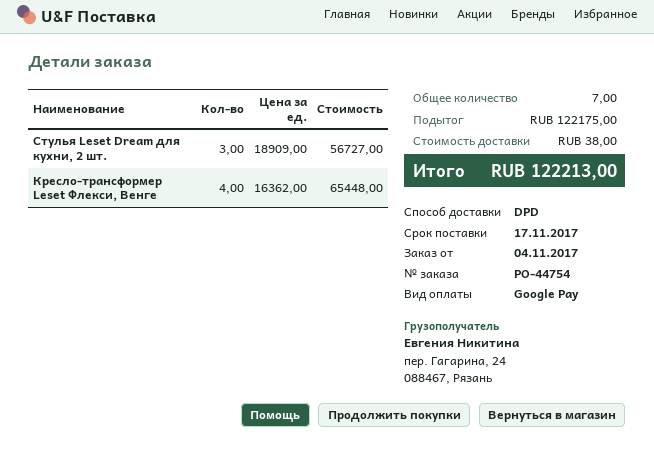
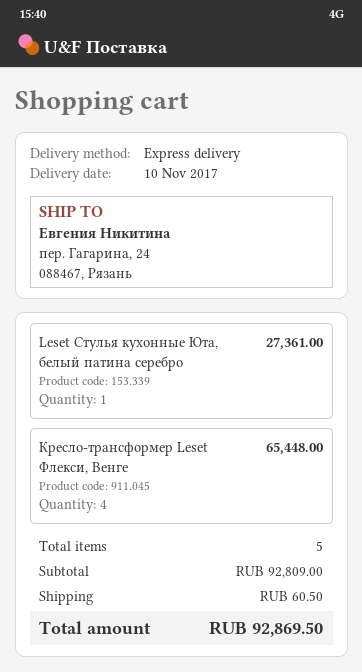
delivery date: 2017-11-17 -> 2017-11-10
shipping method: DPD -> express
Стулья Leset Dream для кухни, 2 шт.: 3 for 56727.00 -> none
Leset Стулья кухонные Юта, белый патина серебро: none -> 1 for 27361.00
total quantity: 7 -> 5
subtotal: 122175.00 -> 92809.00
shipping: 38.00 -> 60.50
total: 122213.00 -> 92869.50

